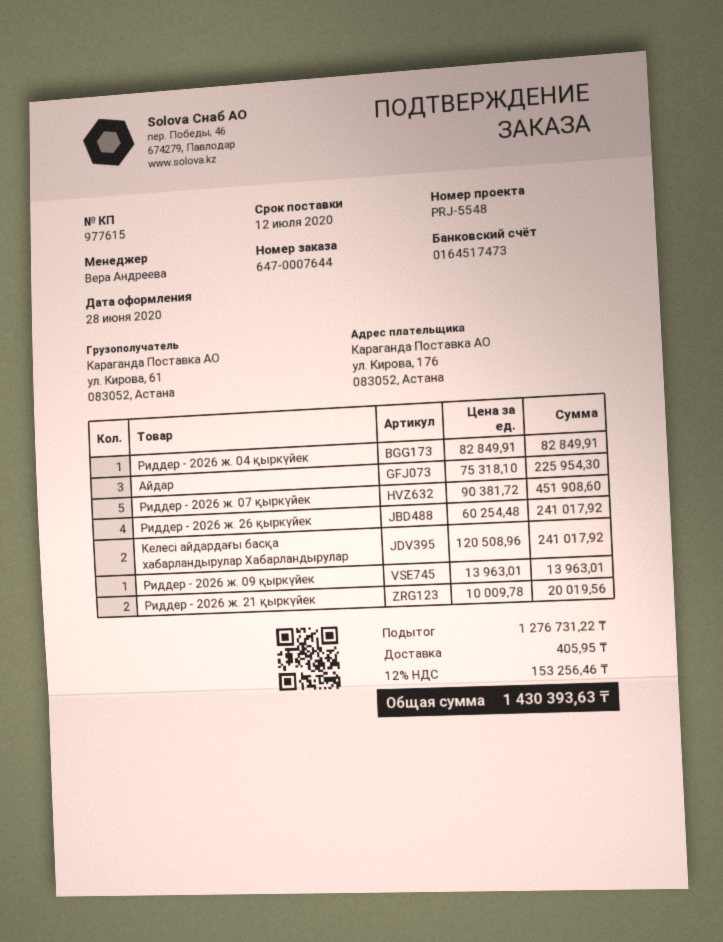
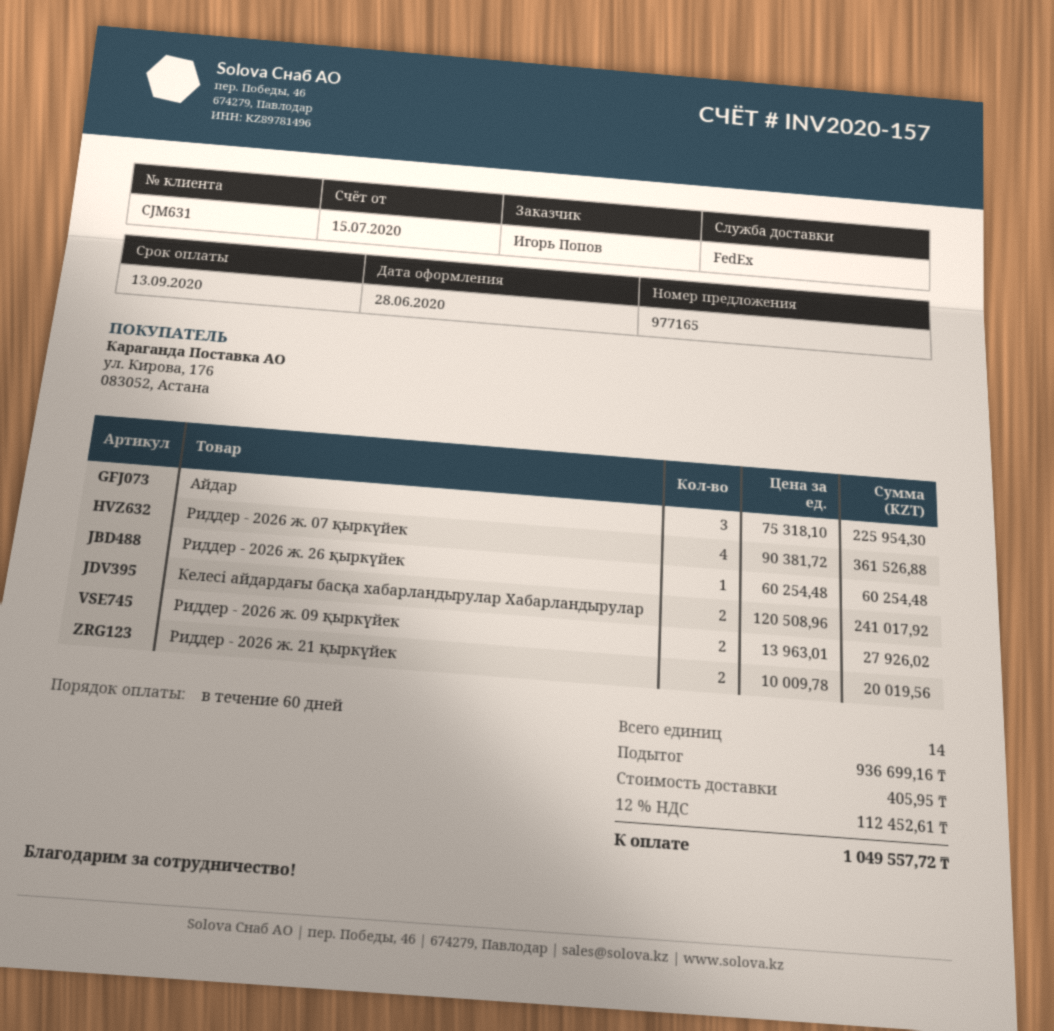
quote number: 977615 -> 977165
Риддер - 2026 ж. 04 қыркүйек: 1 x 82849.91 = 82849.91 -> none
Риддер - 2026 ж. 07 қыркүйек: 5 x 90381.72 = 451908.60 -> 4 x 90381.72 = 361526.88
Риддер - 2026 ж. 26 қыркүйек: 4 x 60254.48 = 241017.92 -> 1 x 60254.48 = 60254.48
Риддер - 2026 ж. 09 қыркүйек: 1 x 13963.01 = 13963.01 -> 2 x 13963.01 = 27926.02
subtotal: 1276731.22 -> 936699.16
tax: 12% = 153256.46 -> 12% = 112452.61
total: 1430393.63 -> 1049557.72

